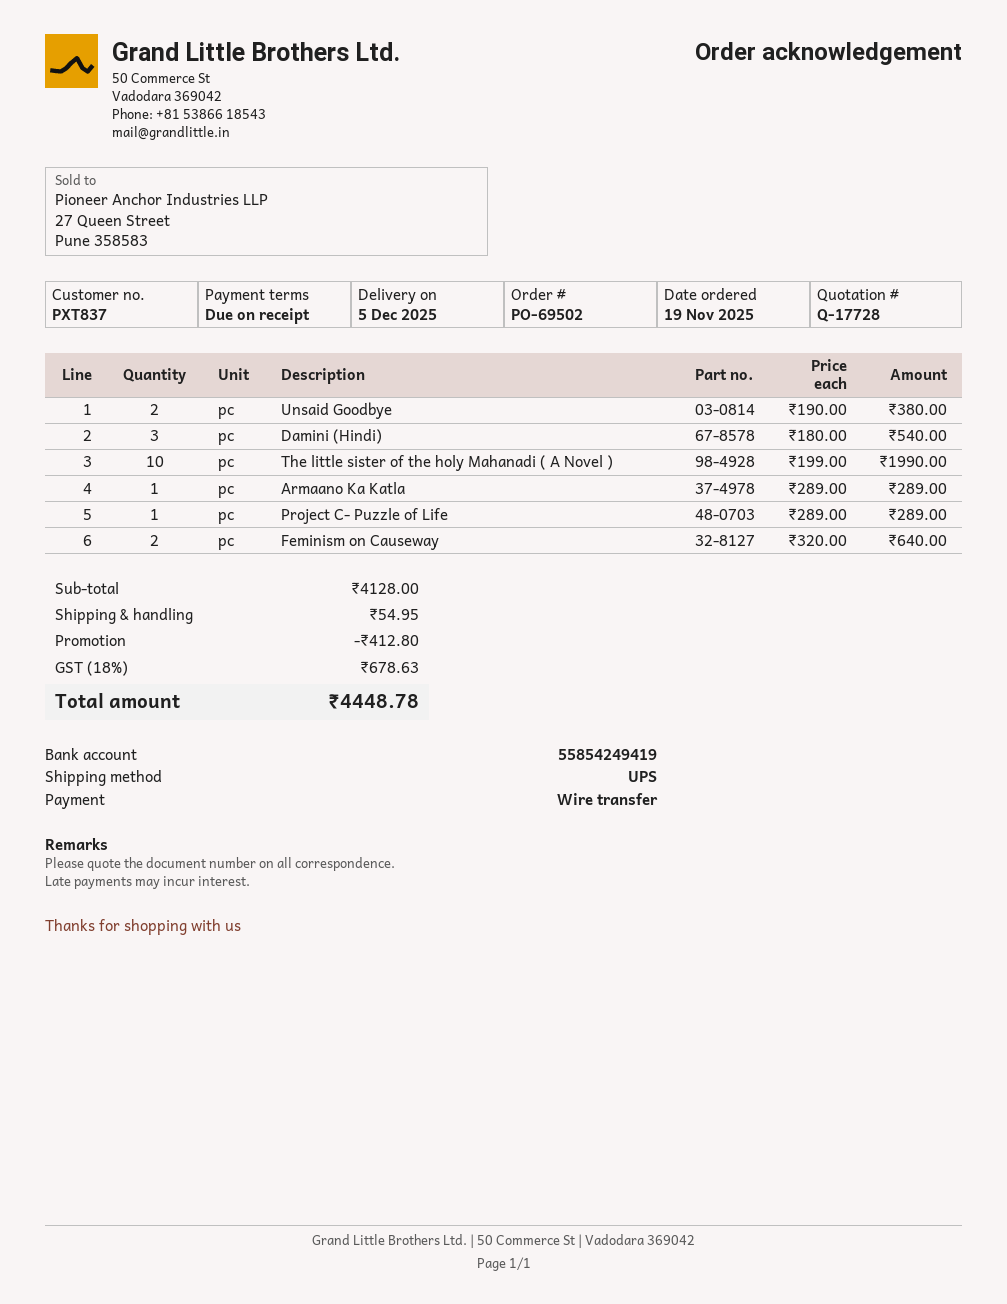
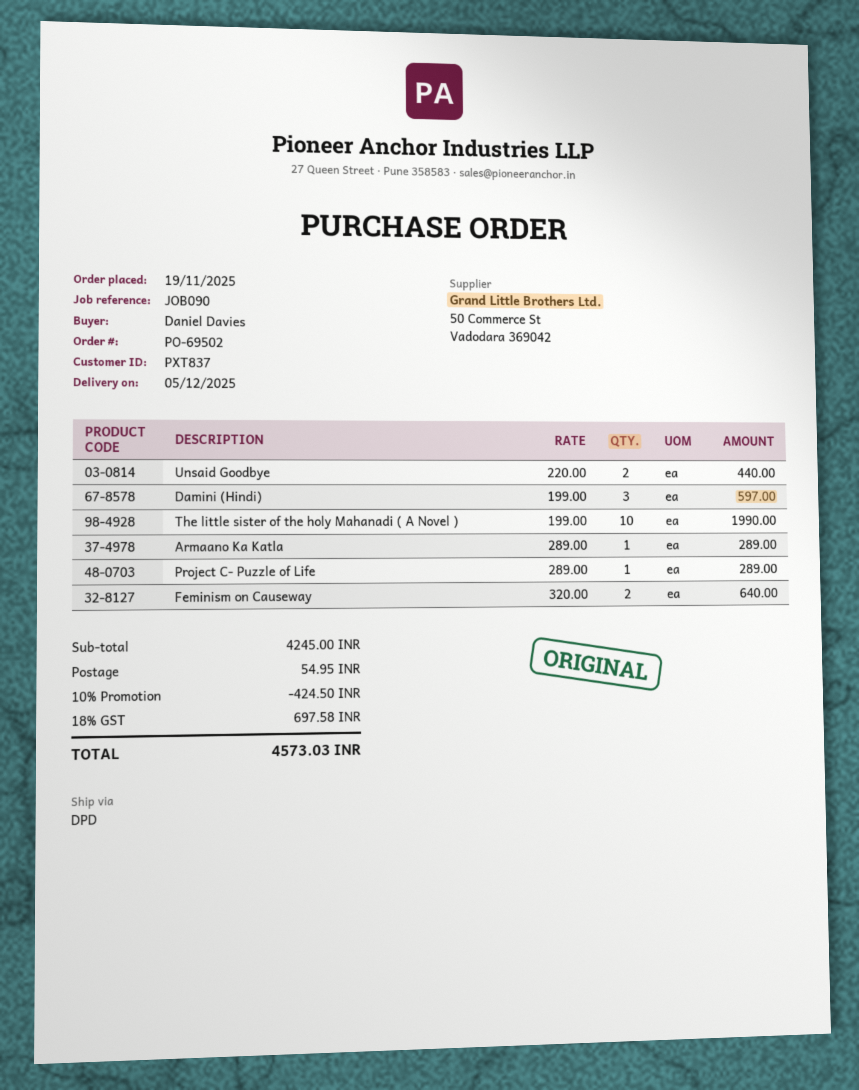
shipping method: UPS -> DPD
Unsaid Goodbye: 2 x 190.00 = 380.00 -> 2 x 220.00 = 440.00
Damini (Hindi): 3 x 180.00 = 540.00 -> 3 x 199.00 = 597.00
subtotal: 4128.00 -> 4245.00
discount: 412.80 -> 424.50
tax: 18% = 678.63 -> 18% = 697.58
total: 4448.78 -> 4573.03

